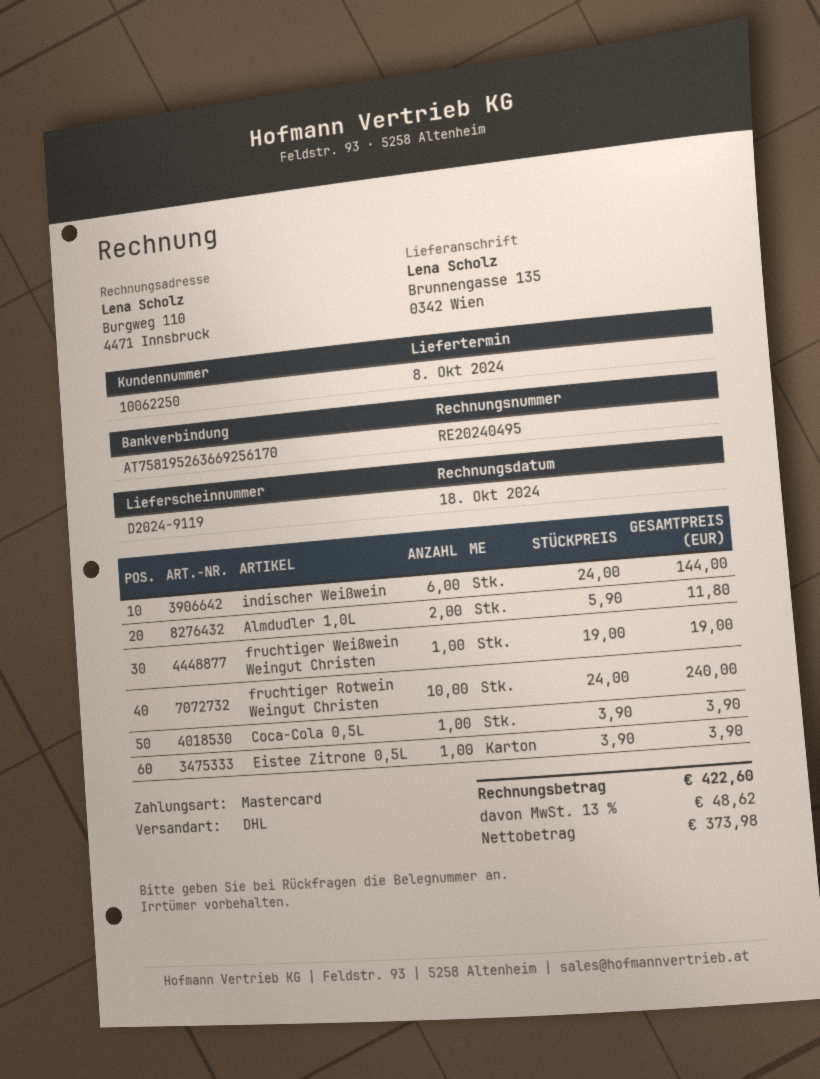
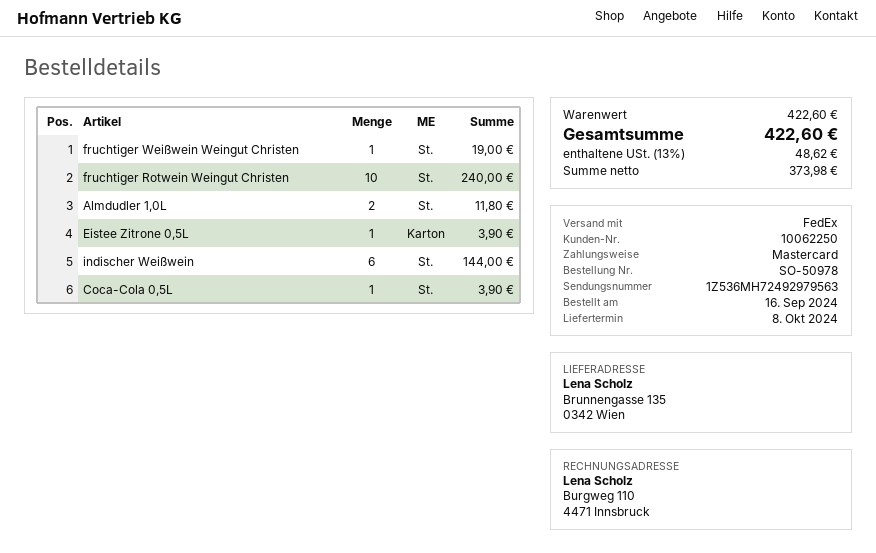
shipping method: DHL -> FedEx

